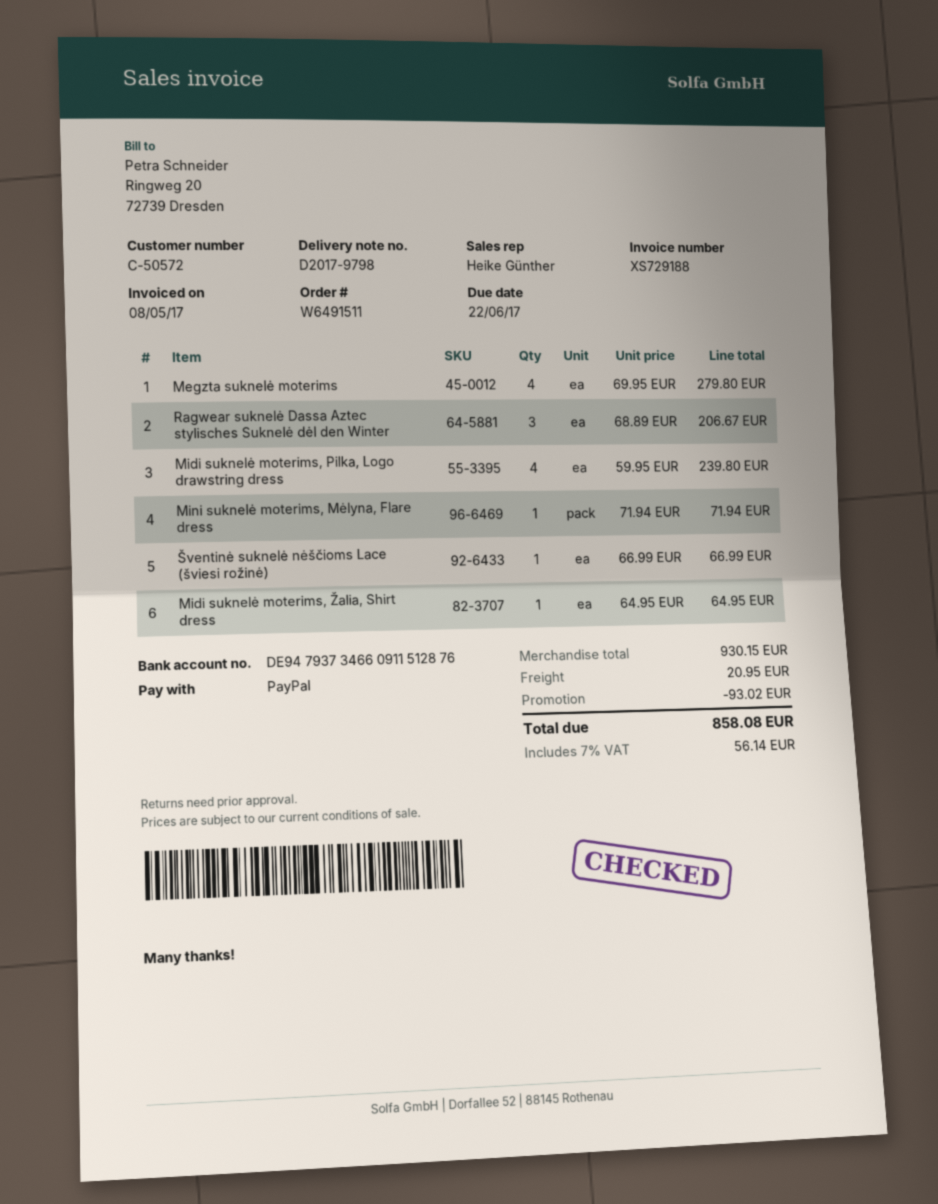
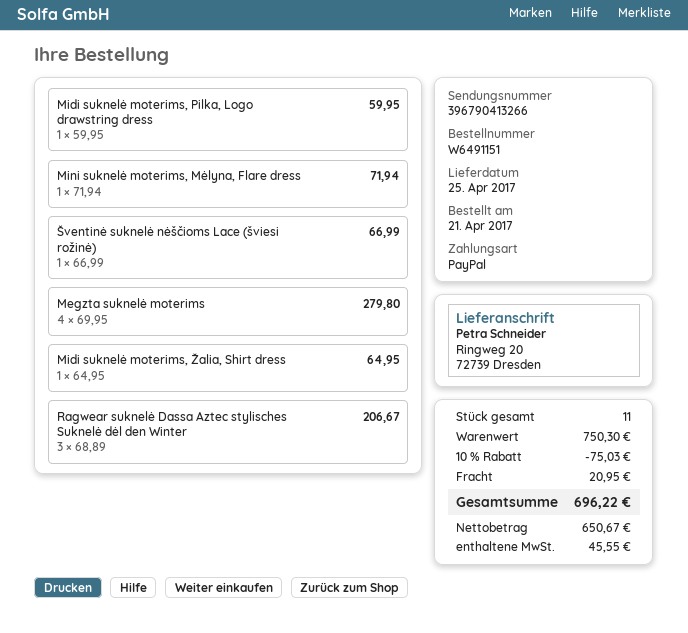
order number: W6491511 -> W6491151
Midi suknelė moterims, Pilka, Logo drawstring dress: 4 x 59.95 = 239.80 -> 1 x 59.95 = 59.95
subtotal: 930.15 -> 750.30
discount: 93.02 -> 75.03
tax: 56.14 -> 45.55
total: 858.08 -> 696.22

